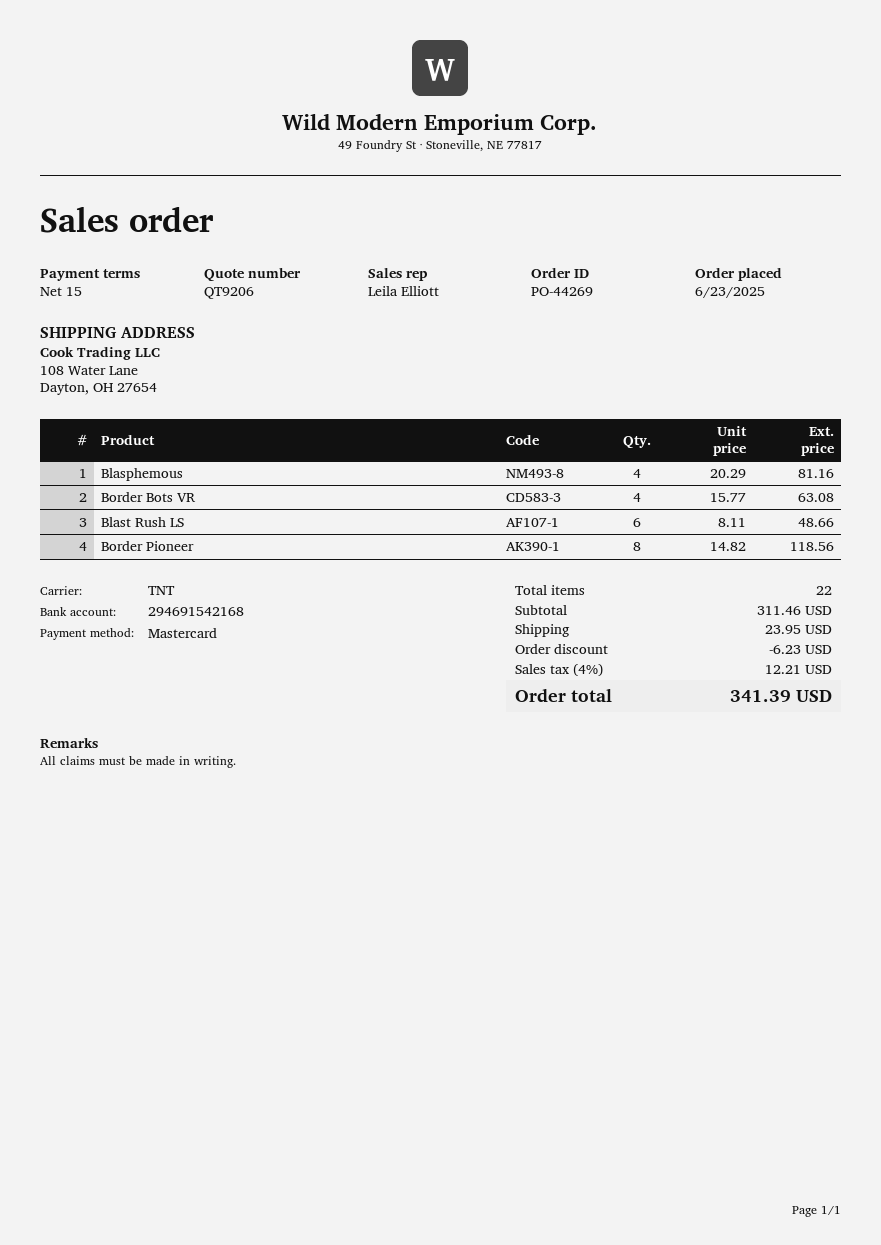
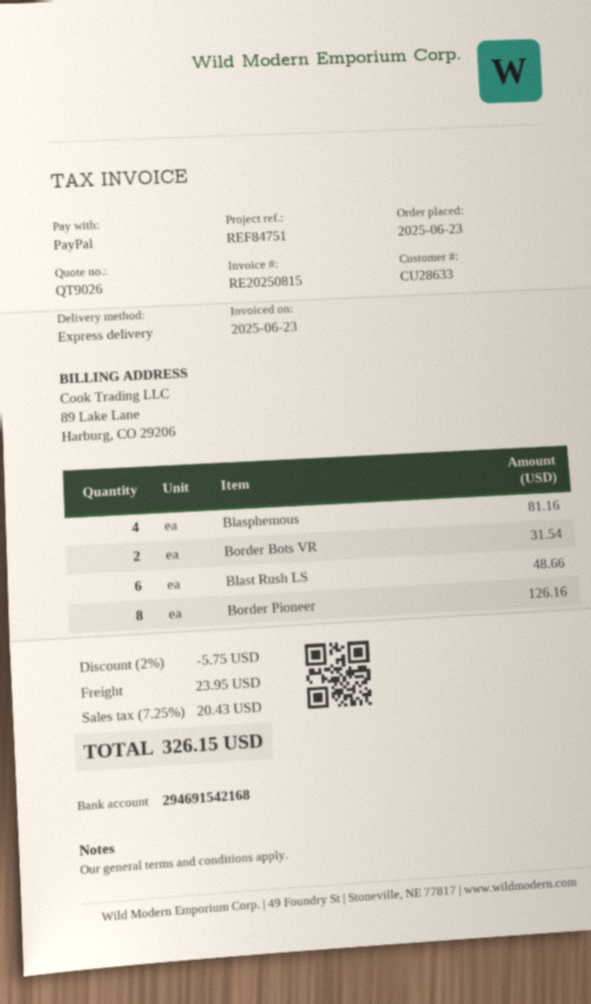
quote number: QT9206 -> QT9026
payment method: Mastercard -> PayPal
shipping method: TNT -> express
Border Bots VR: 4 for 63.08 -> 2 for 31.54
Border Pioneer: 8 for 118.56 -> 8 for 126.16
discount: 6.23 -> 5.75
tax: 4% = 12.21 -> 7.25% = 20.43
total: 341.39 -> 326.15

